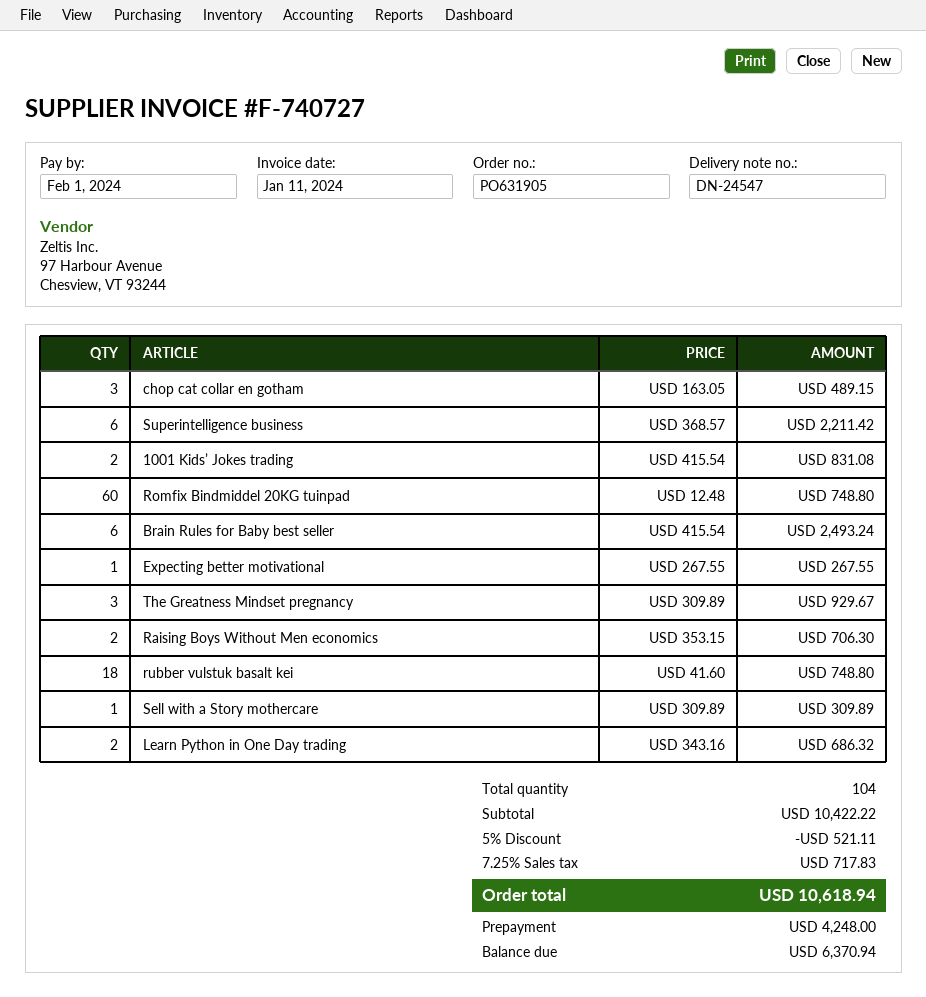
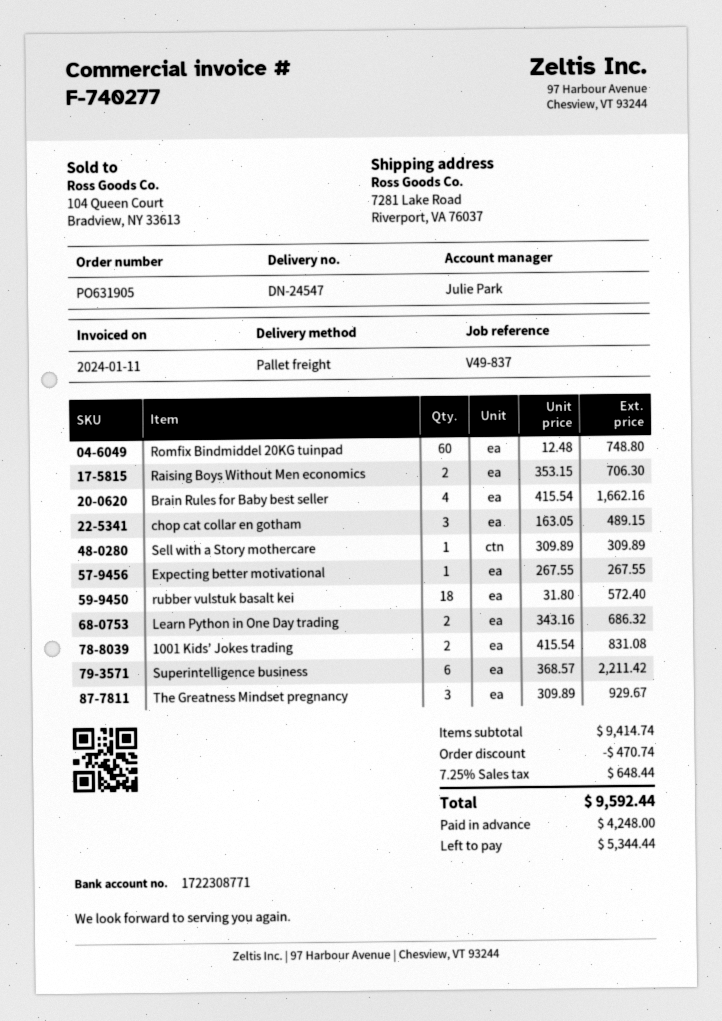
invoice number: F-740727 -> F-740277
Brain Rules for Baby best seller: 6 x 415.54 = 2493.24 -> 4 x 415.54 = 1662.16
rubber vulstuk basalt kei: 18 x 41.60 = 748.80 -> 18 x 31.80 = 572.40
subtotal: 10422.22 -> 9414.74
discount: 521.11 -> 470.74
tax: 7.25% = 717.83 -> 7.25% = 648.44
total: 10618.94 -> 9592.44
balance: 6370.94 -> 5344.44

